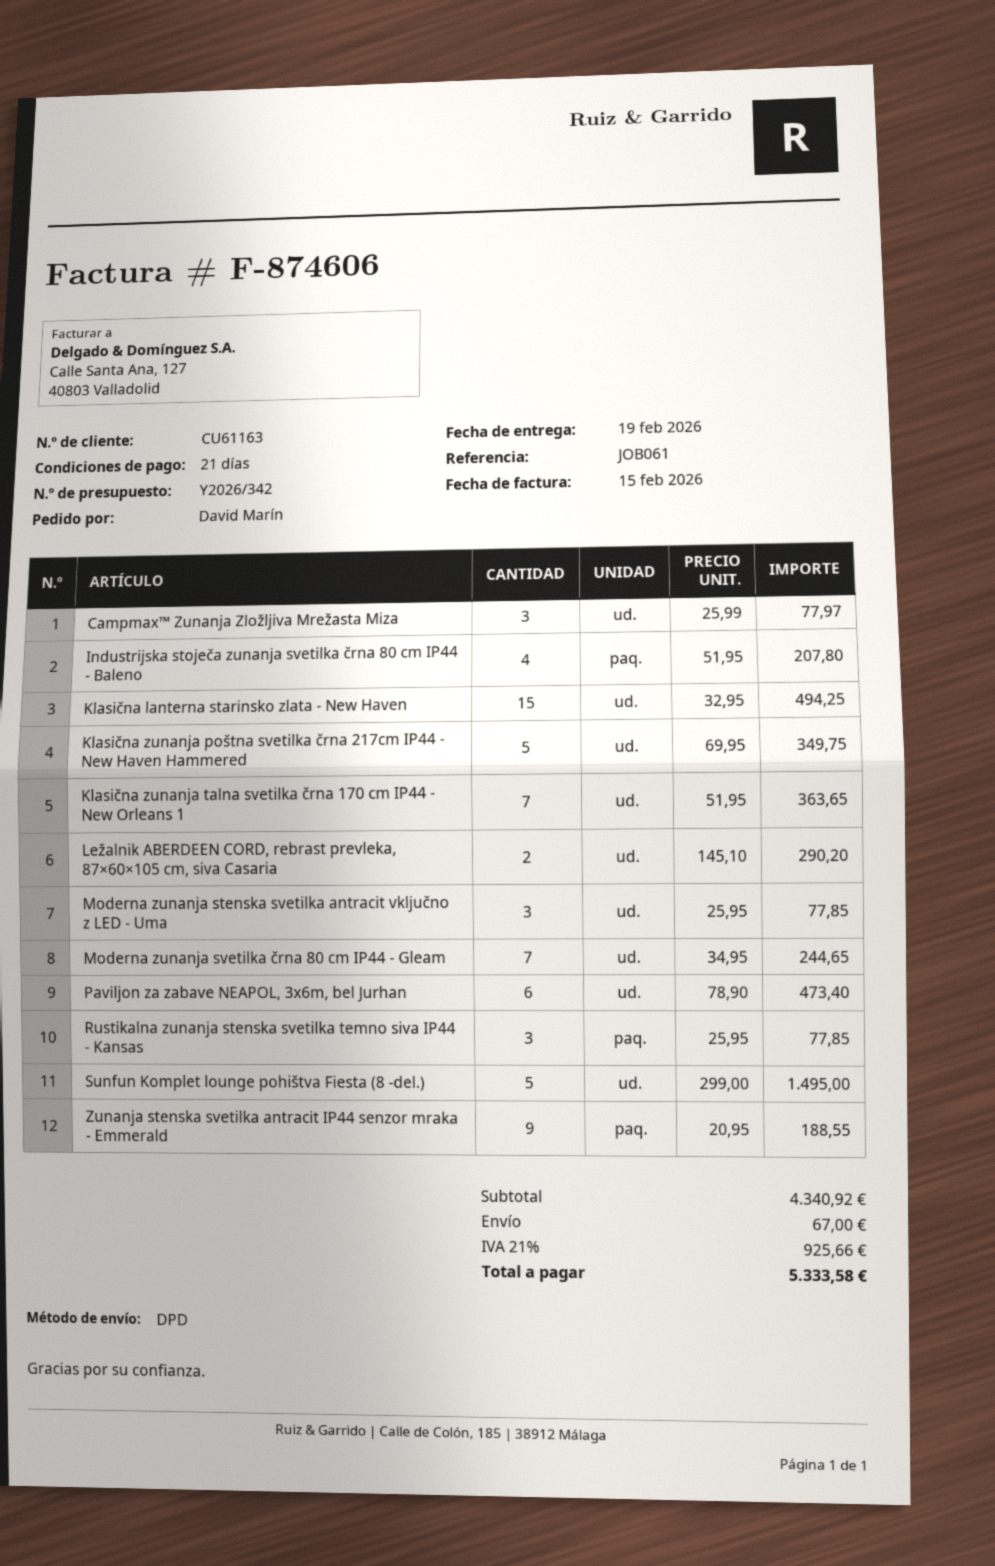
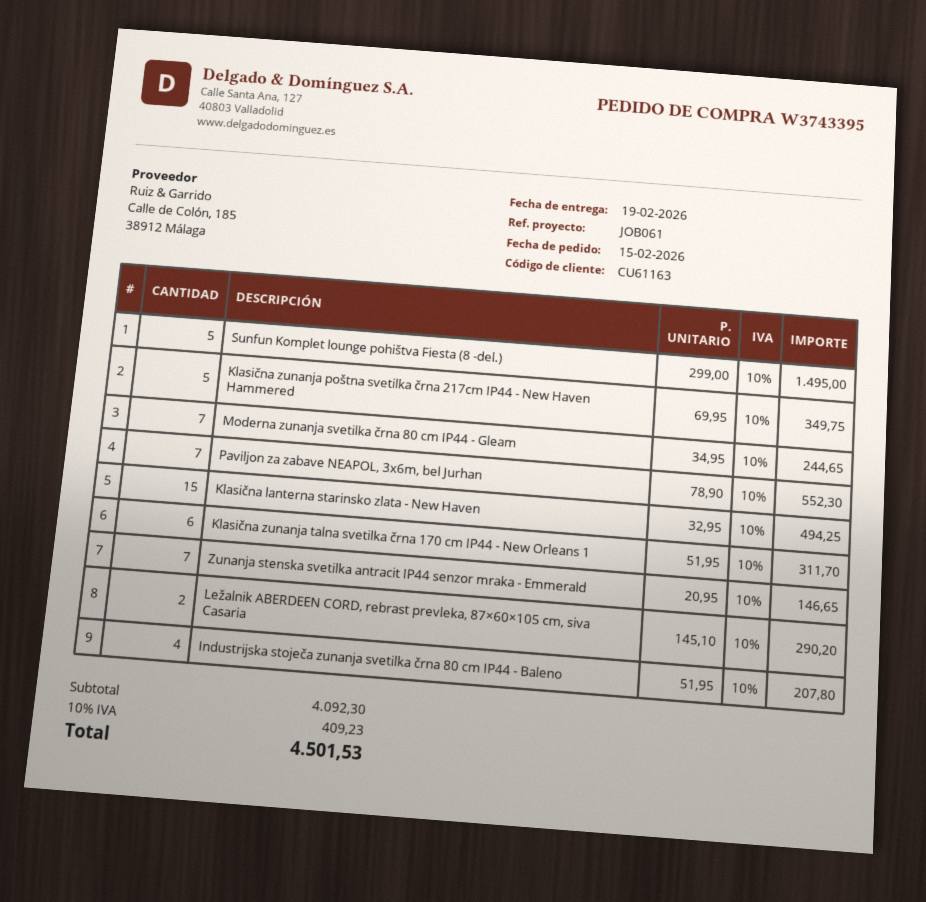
Campmax™ Zunanja Zložljiva Mrežasta Miza: 3 x 25.99 = 77.97 -> none
Klasična zunanja talna svetilka črna 170 cm IP44 - New Orleans 1: 7 x 51.95 = 363.65 -> 6 x 51.95 = 311.70
Moderna zunanja stenska svetilka antracit vključno z LED - Uma: 3 x 25.95 = 77.85 -> none
Paviljon za zabave NEAPOL, 3x6m, bel Jurhan: 6 x 78.90 = 473.40 -> 7 x 78.90 = 552.30
Rustikalna zunanja stenska svetilka temno siva IP44 - Kansas: 3 x 25.95 = 77.85 -> none
Zunanja stenska svetilka antracit IP44 senzor mraka - Emmerald: 9 x 20.95 = 188.55 -> 7 x 20.95 = 146.65
subtotal: 4340.92 -> 4092.30
shipping: 67.00 -> none
tax: 21% = 925.66 -> 10% = 409.23
total: 5333.58 -> 4501.53

